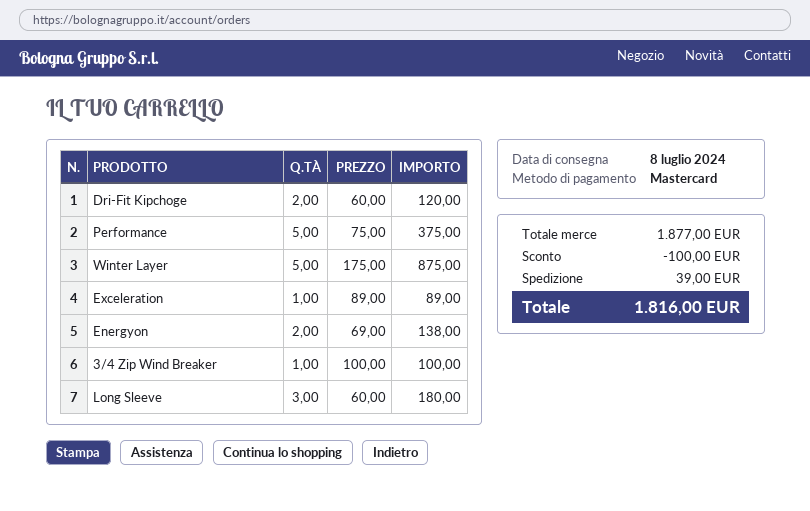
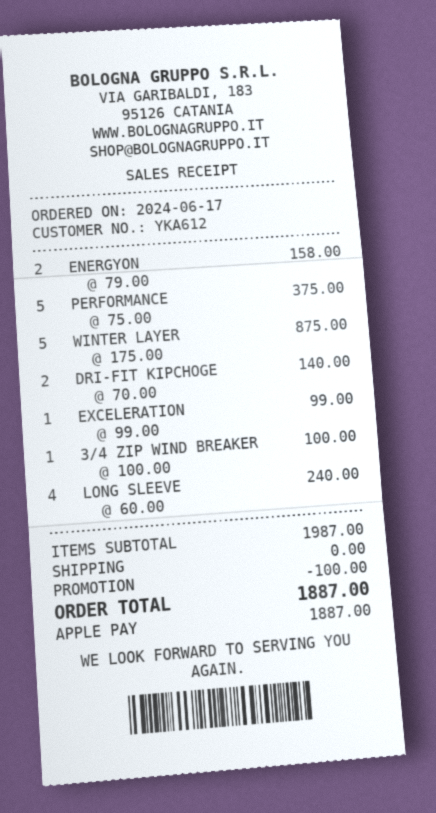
payment method: Mastercard -> Apple Pay
Dri-Fit Kipchoge: 2 x 60.00 = 120.00 -> 2 x 70.00 = 140.00
Exceleration: 1 x 89.00 = 89.00 -> 1 x 99.00 = 99.00
Energyon: 2 x 69.00 = 138.00 -> 2 x 79.00 = 158.00
Long Sleeve: 3 x 60.00 = 180.00 -> 4 x 60.00 = 240.00
subtotal: 1877.00 -> 1987.00
shipping: 39.00 -> 0.00
total: 1816.00 -> 1887.00

